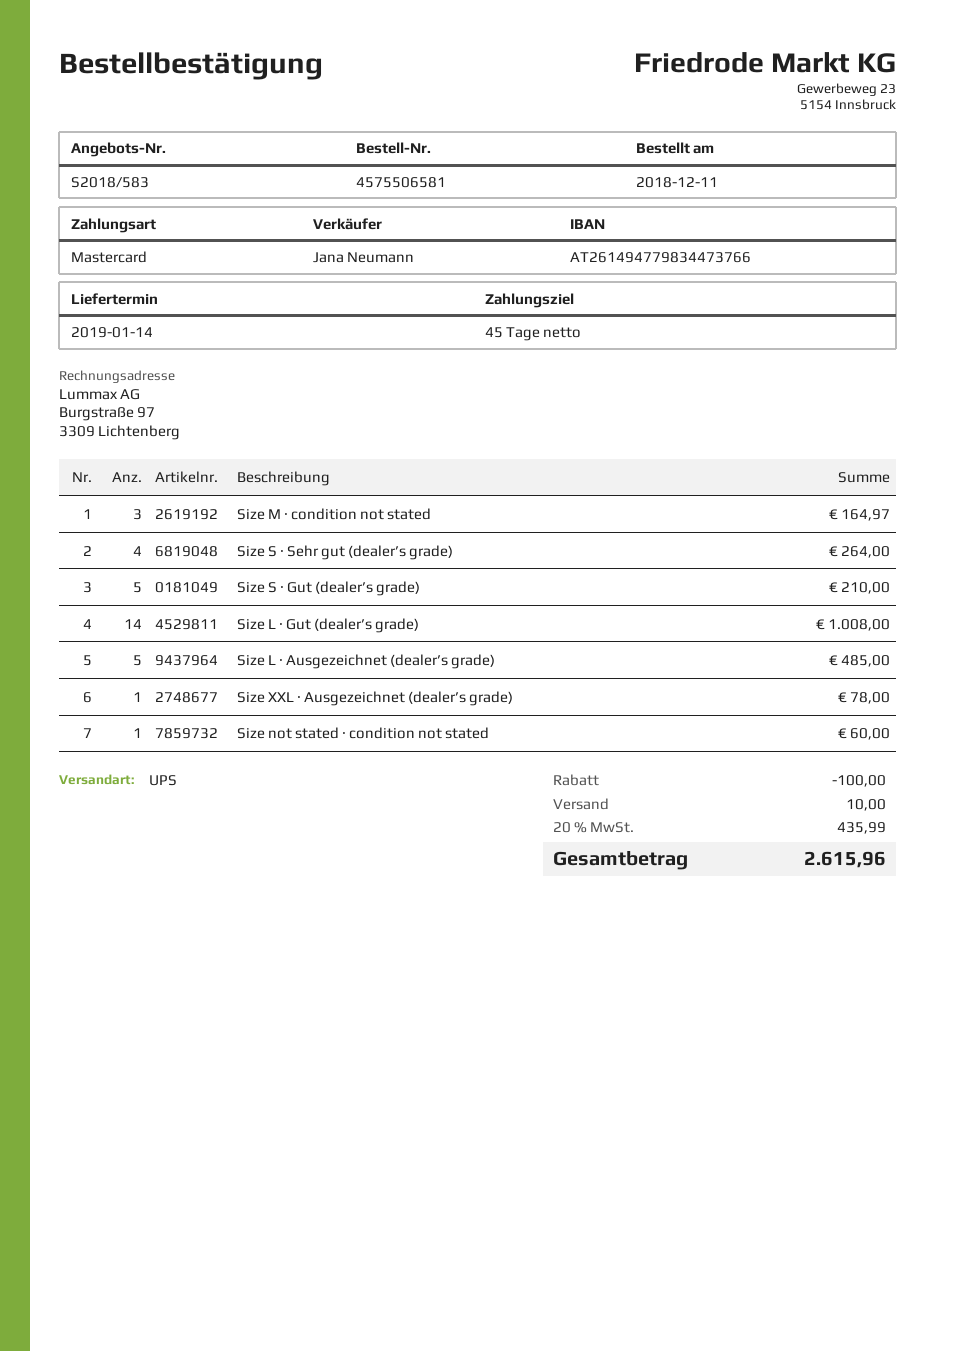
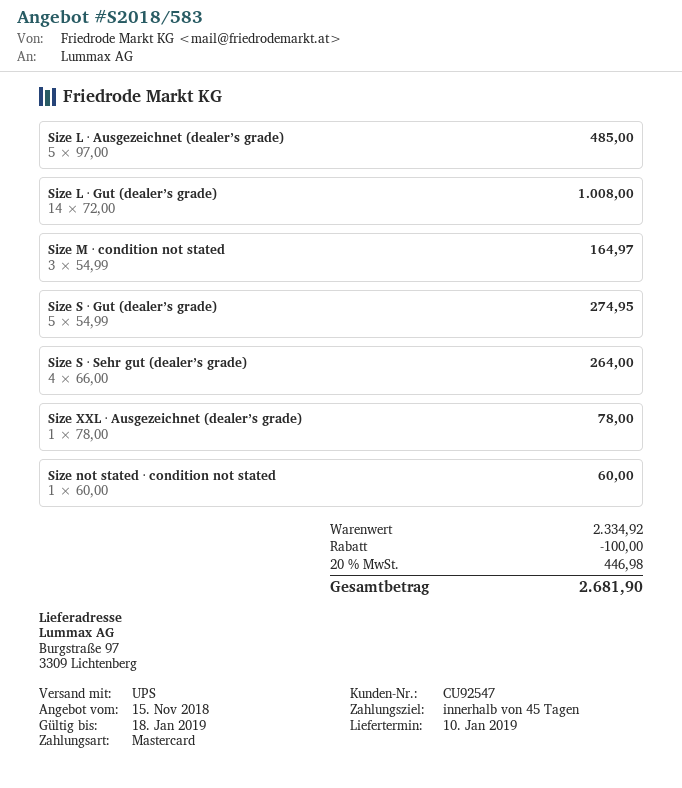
delivery date: 2019-01-14 -> 2019-01-10
Size S · Gut (dealer’s grade): 5 for 210.00 -> 5 for 274.95
shipping: 10.00 -> none
tax: 20% = 435.99 -> 20% = 446.98
total: 2615.96 -> 2681.90

